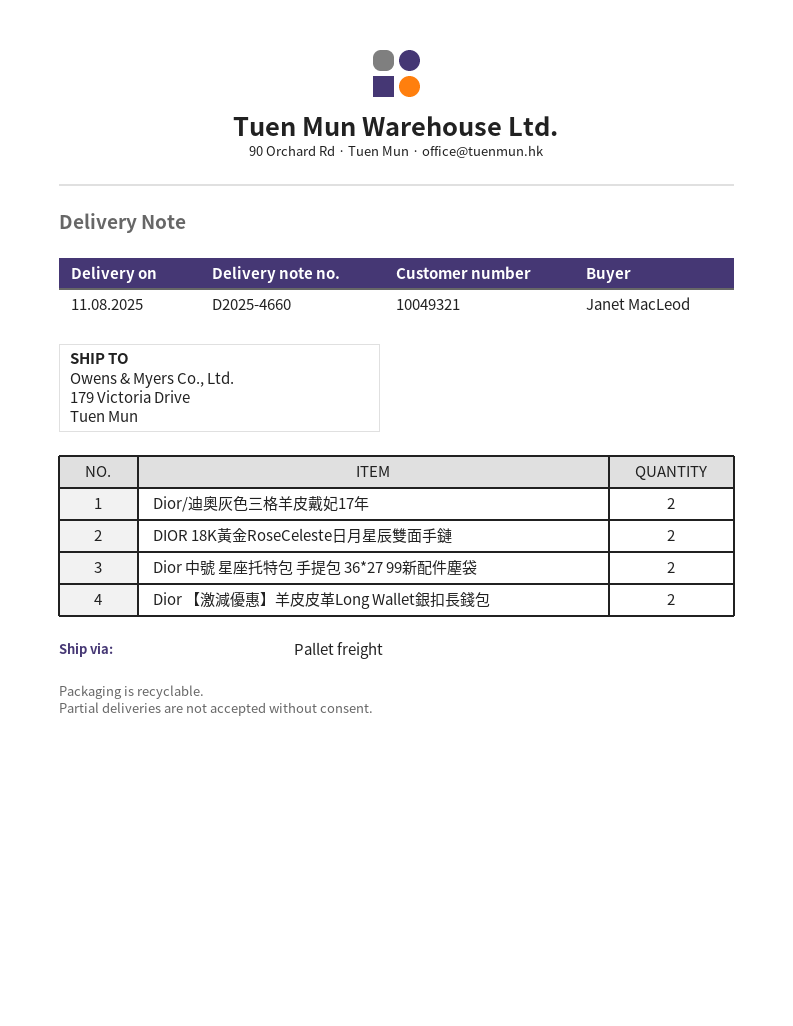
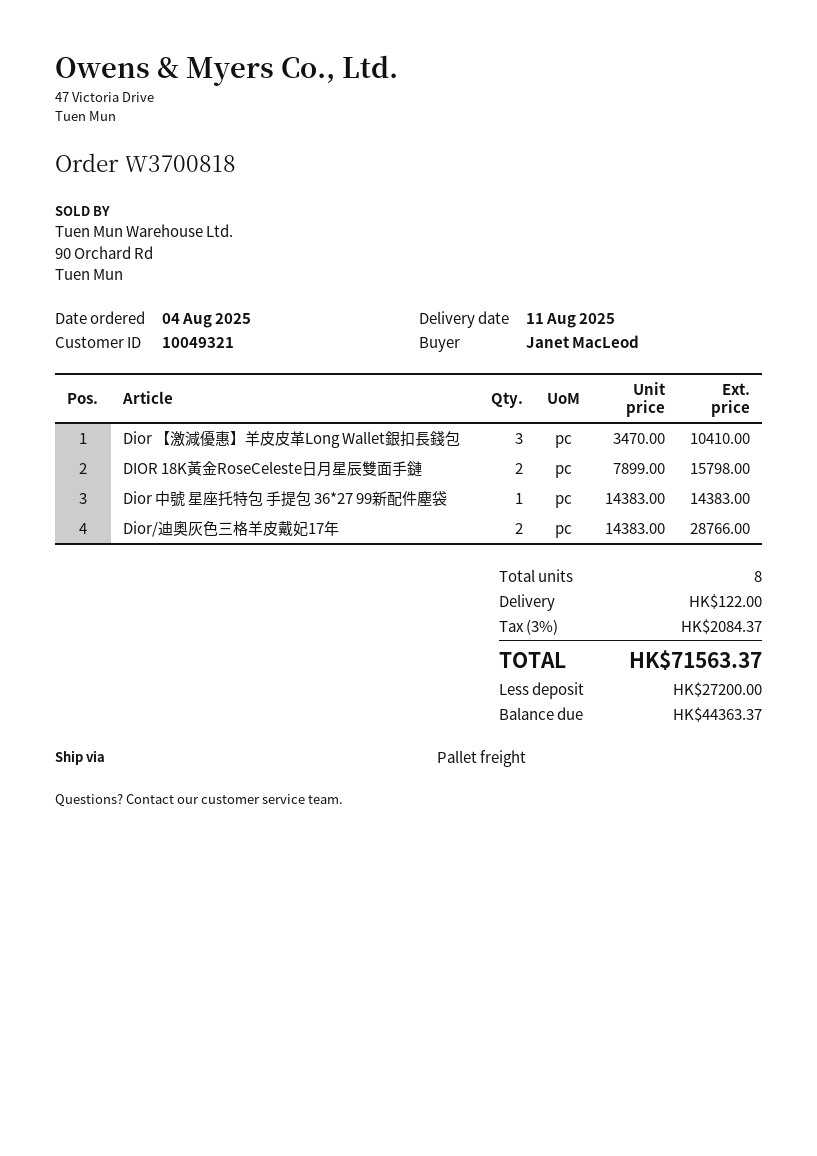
Dior 中號 星座托特包 手提包 36*27 99新配件塵袋: 2 -> 1
Dior 【激減優惠】羊皮皮革Long Wallet銀扣長錢包: 2 -> 3

